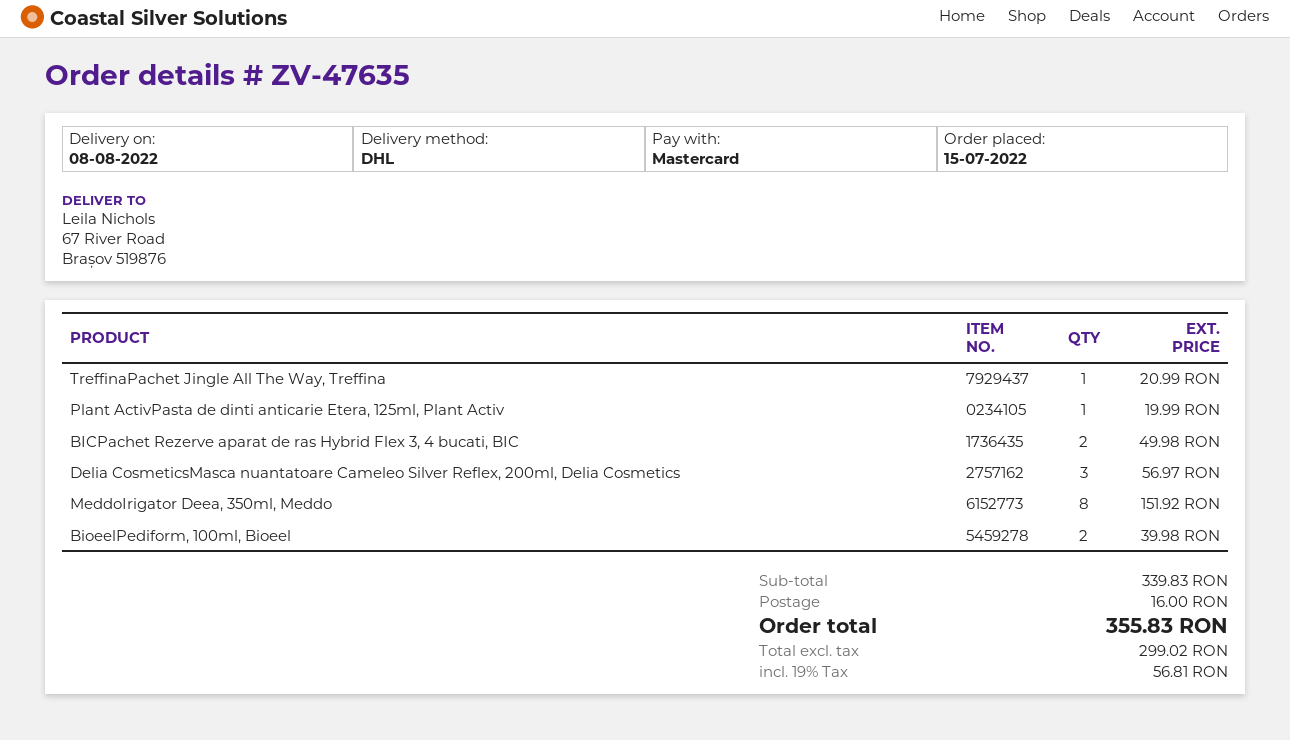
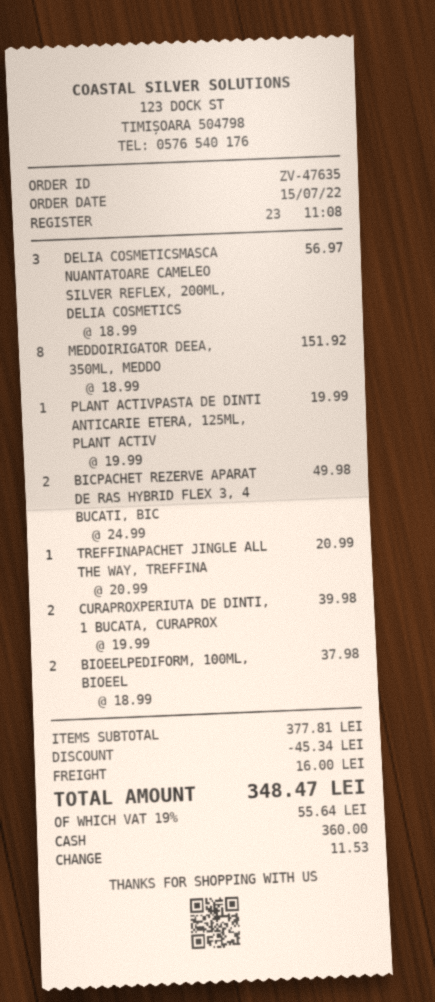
payment method: Mastercard -> cash
BioeelPediform, 100ml, Bioeel: 2 for 39.98 -> 2 for 37.98
CURAPROXPERIUTA DE DINTI, 1 BUCATA, CURAPROX: none -> 2 for 39.98
subtotal: 339.83 -> 377.81
discount: none -> 45.34
tax: 19% = 56.81 -> 19% = 55.64
total: 355.83 -> 348.47

